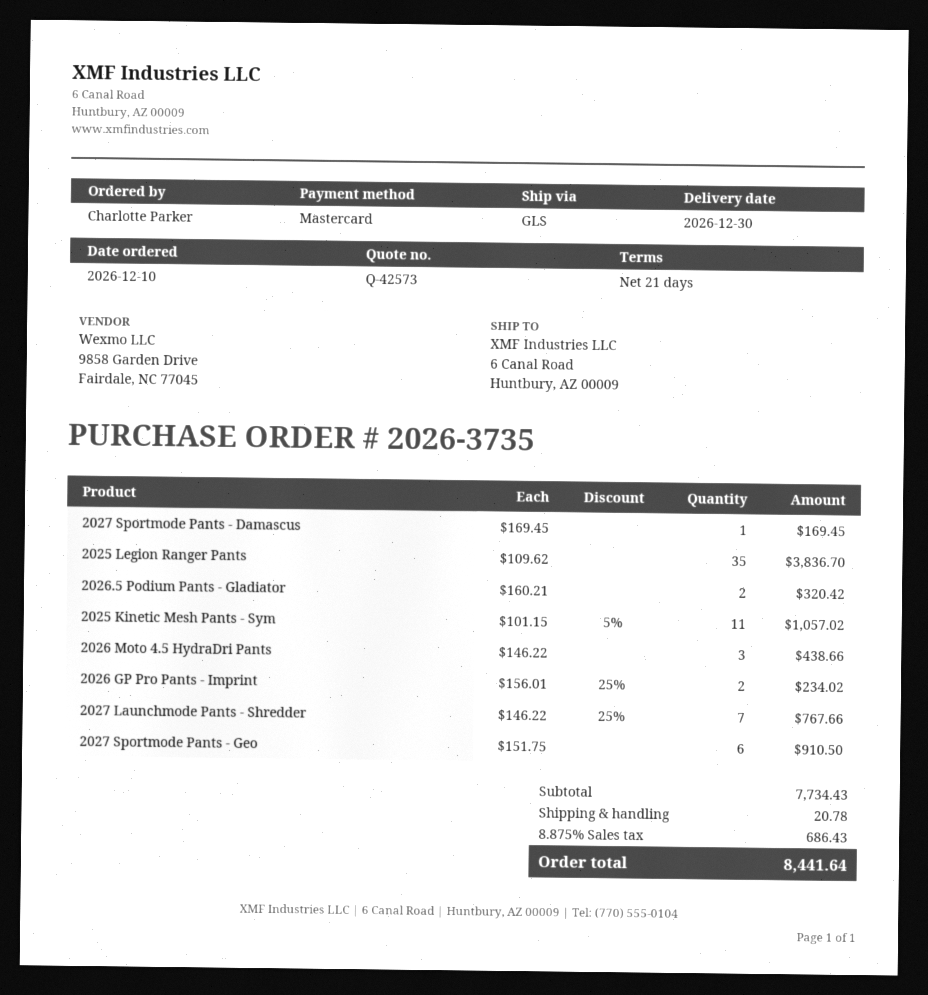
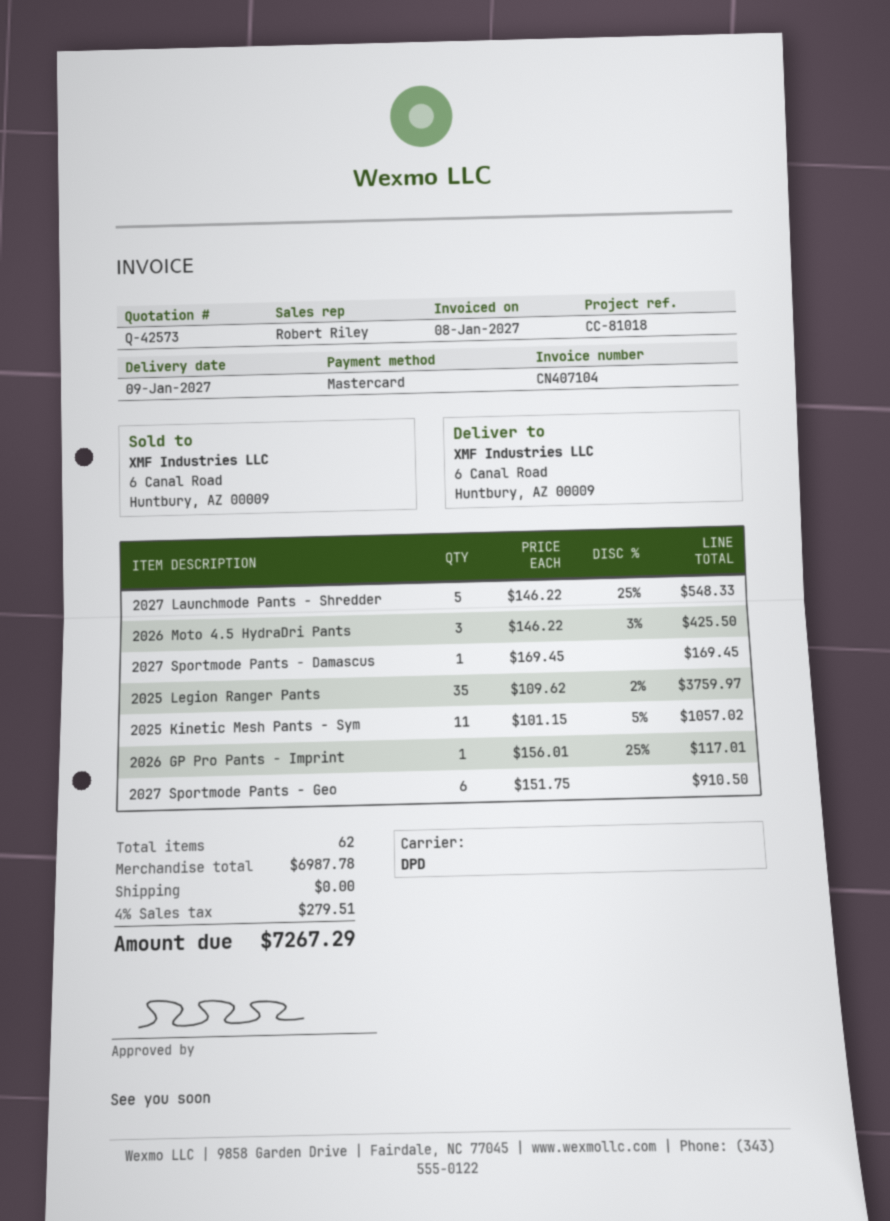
delivery date: 2026-12-30 -> 2027-01-09
shipping method: GLS -> DPD
2025 Legion Ranger Pants: 35 x 109.62 = 3836.70 -> 35 x 109.62 - 2% = 3759.97
2026.5 Podium Pants - Gladiator: 2 x 160.21 = 320.42 -> none
2026 Moto 4.5 HydraDri Pants: 3 x 146.22 = 438.66 -> 3 x 146.22 - 3% = 425.50
2026 GP Pro Pants - Imprint: 2 x 156.01 - 25% = 234.02 -> 1 x 156.01 - 25% = 117.01
2027 Launchmode Pants - Shredder: 7 x 146.22 - 25% = 767.66 -> 5 x 146.22 - 25% = 548.33
subtotal: 7734.43 -> 6987.78
shipping: 20.78 -> 0.00
tax: 8.875% = 686.43 -> 4% = 279.51
total: 8441.64 -> 7267.29

